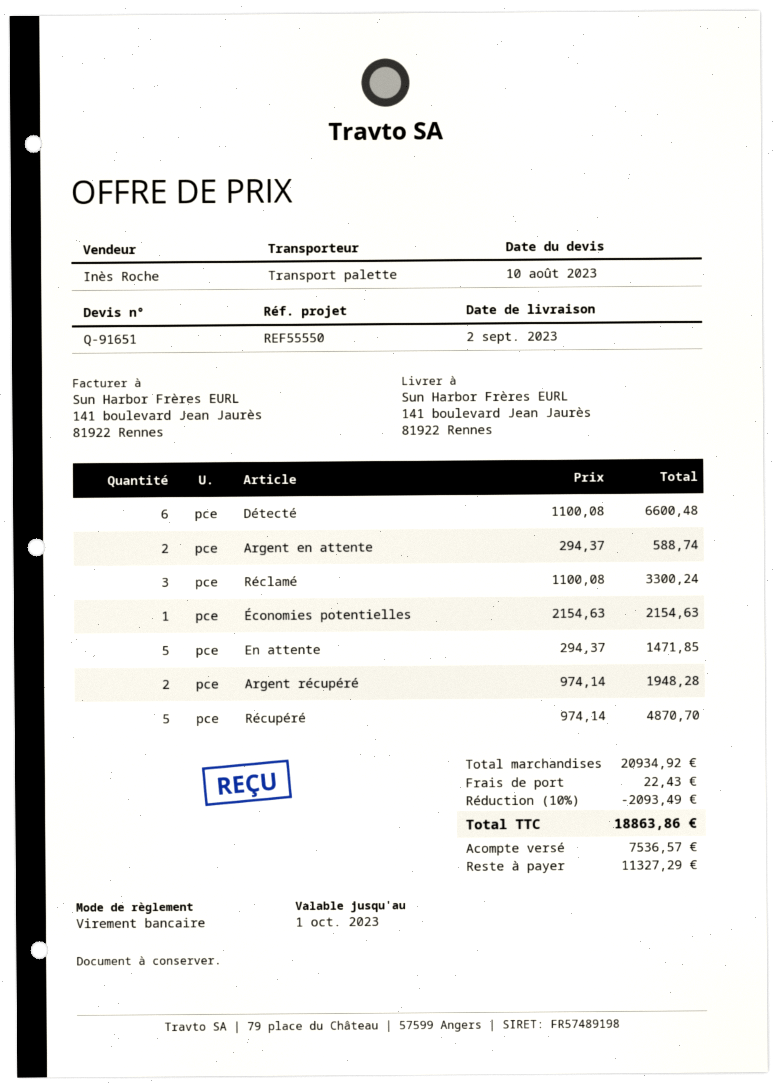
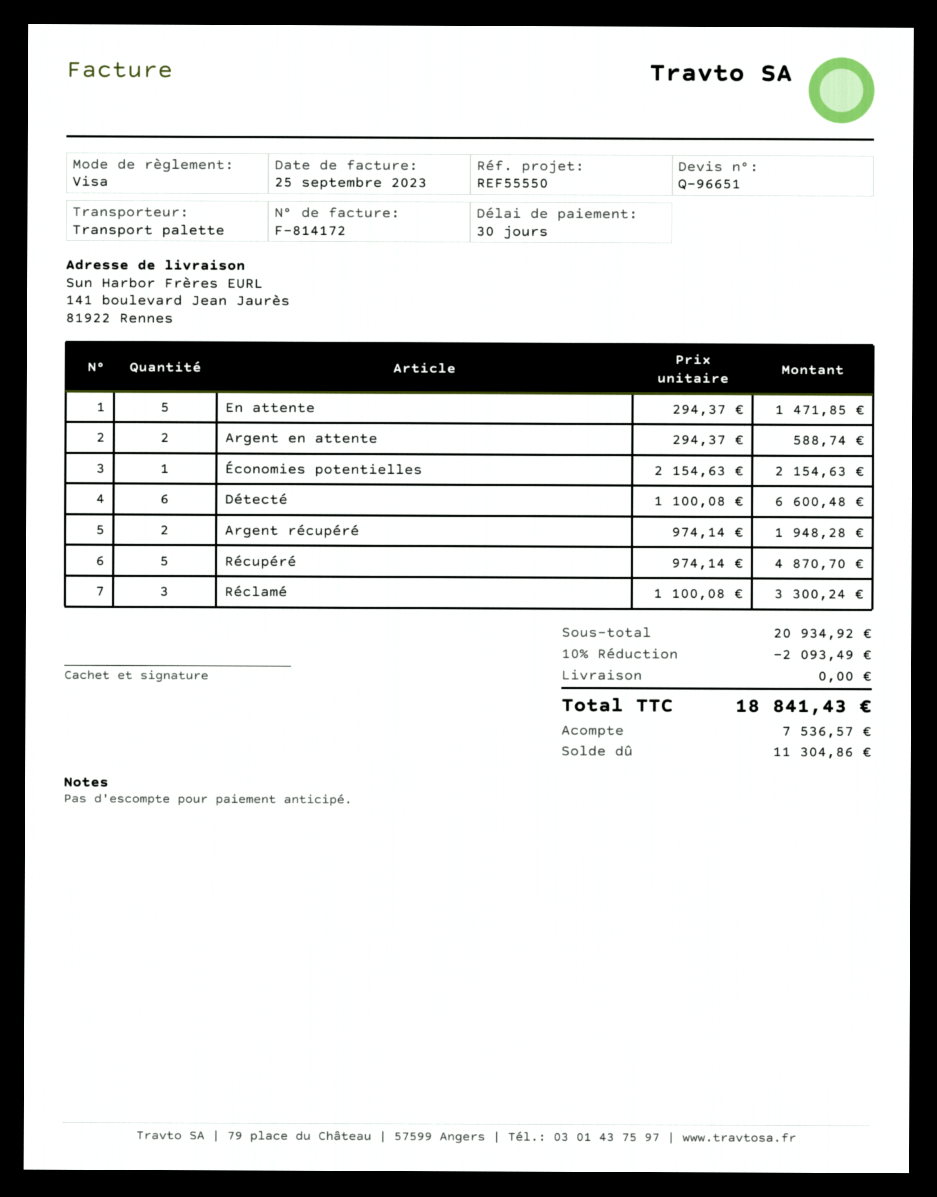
quote number: Q-91651 -> Q-96651
payment method: bank transfer -> Visa
shipping: 22.43 -> 0.00
total: 18863.86 -> 18841.43
balance: 11327.29 -> 11304.86

